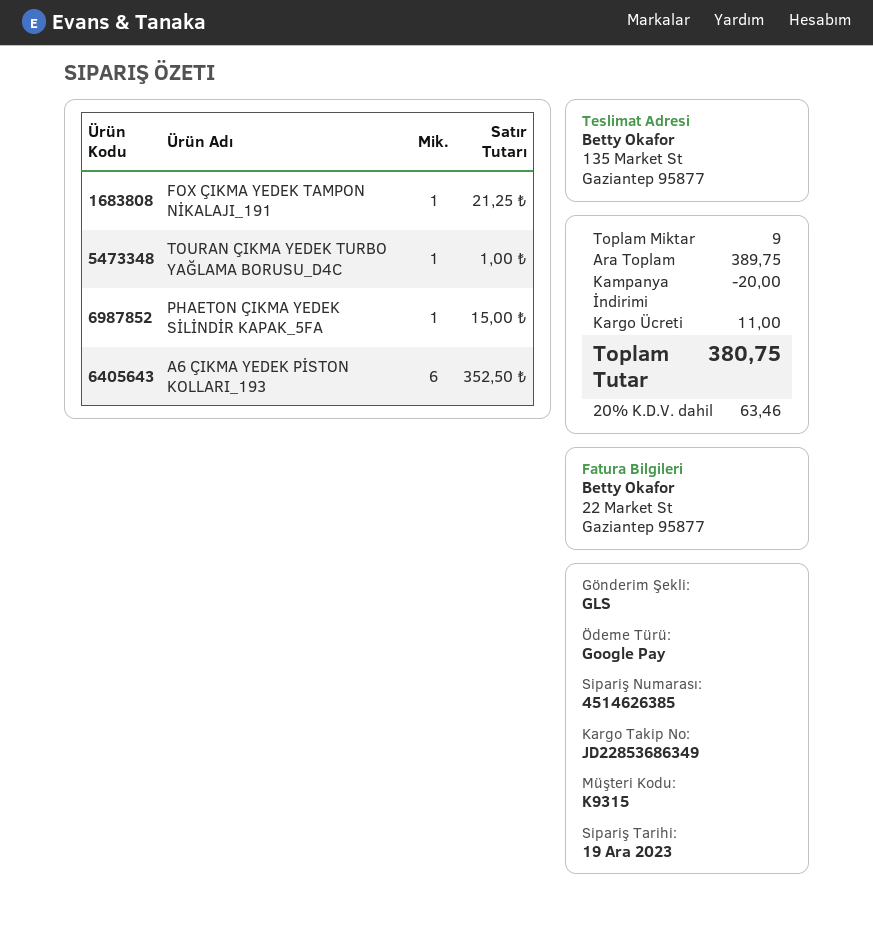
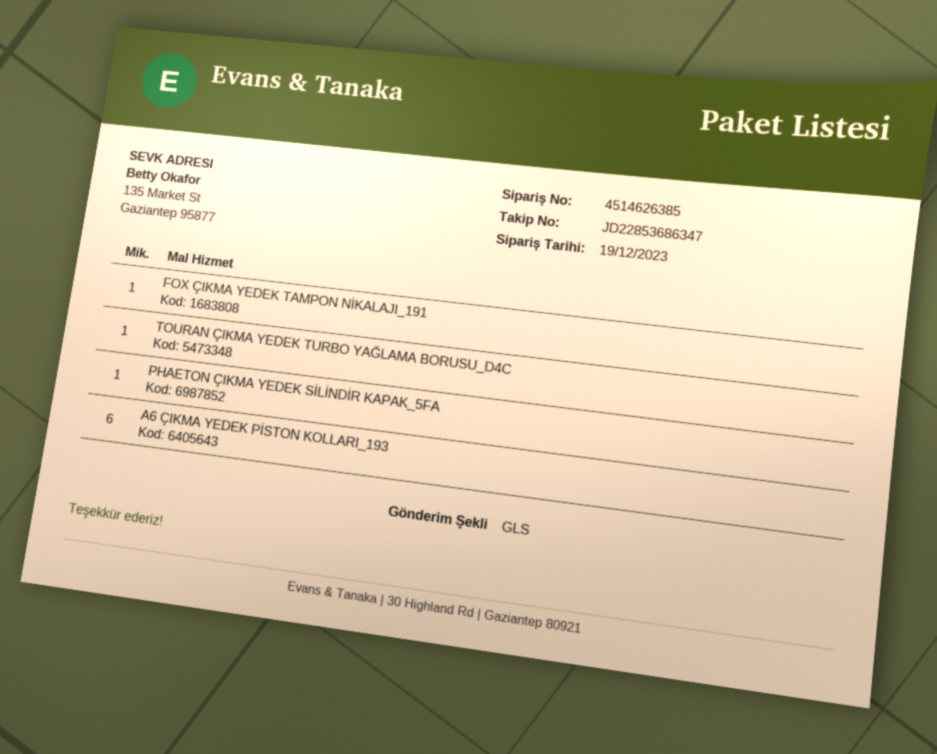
tracking number: JD22853686349 -> JD22853686347

